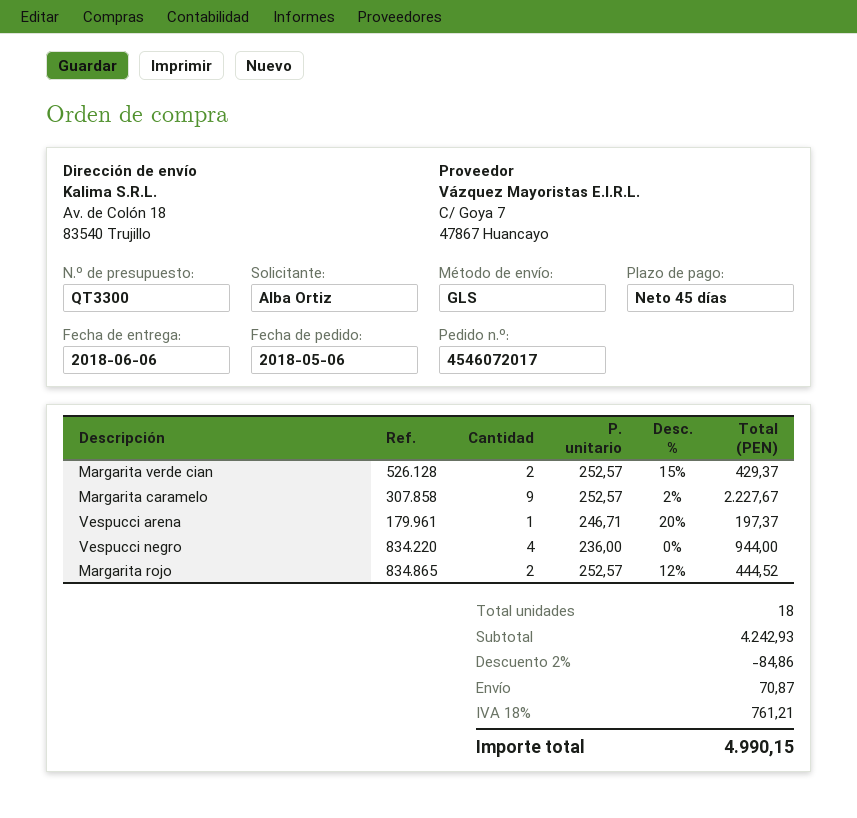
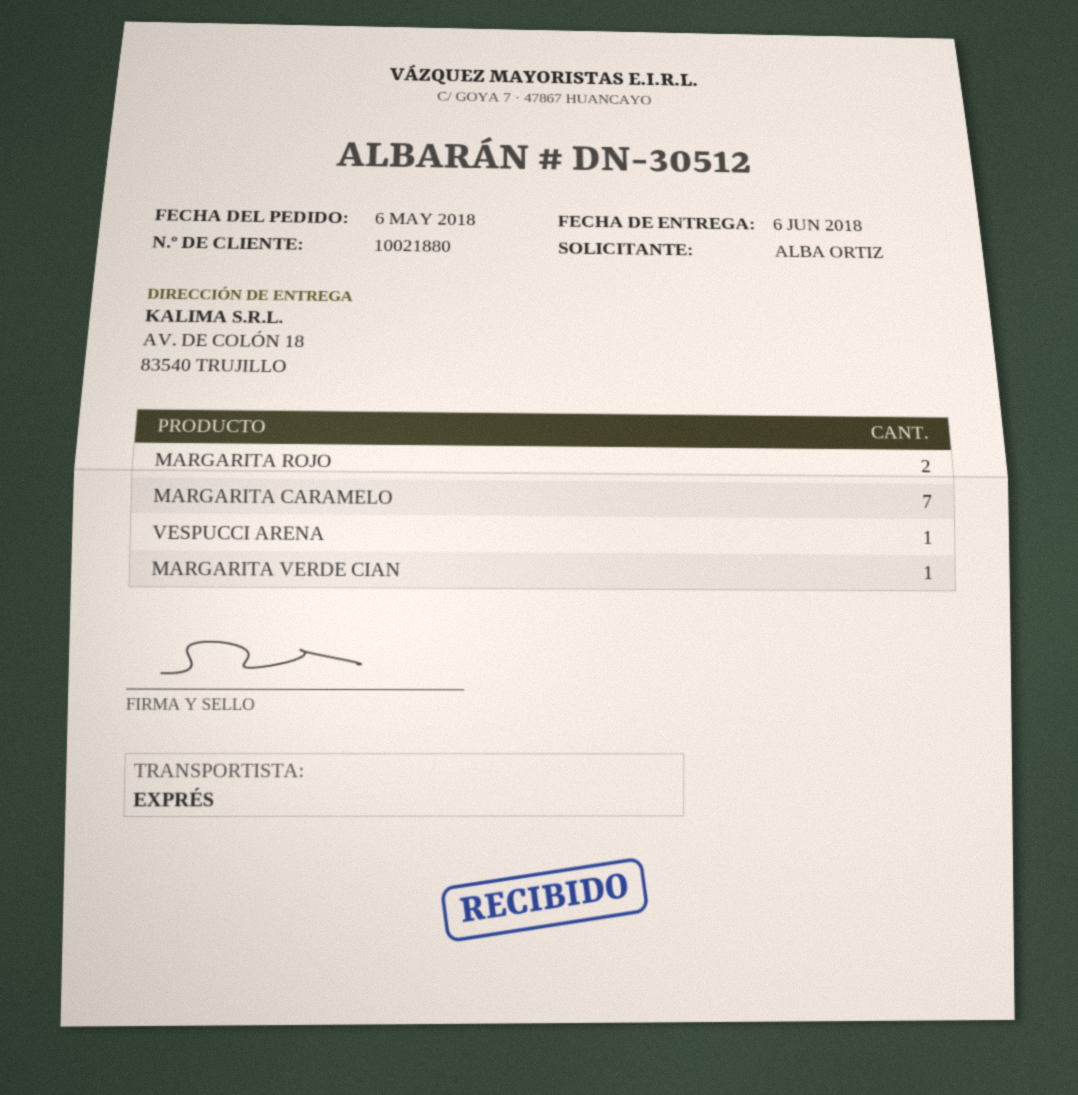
shipping method: GLS -> express
Margarita verde cian: 2 -> 1
Margarita caramelo: 9 -> 7
Vespucci negro: 4 -> none

